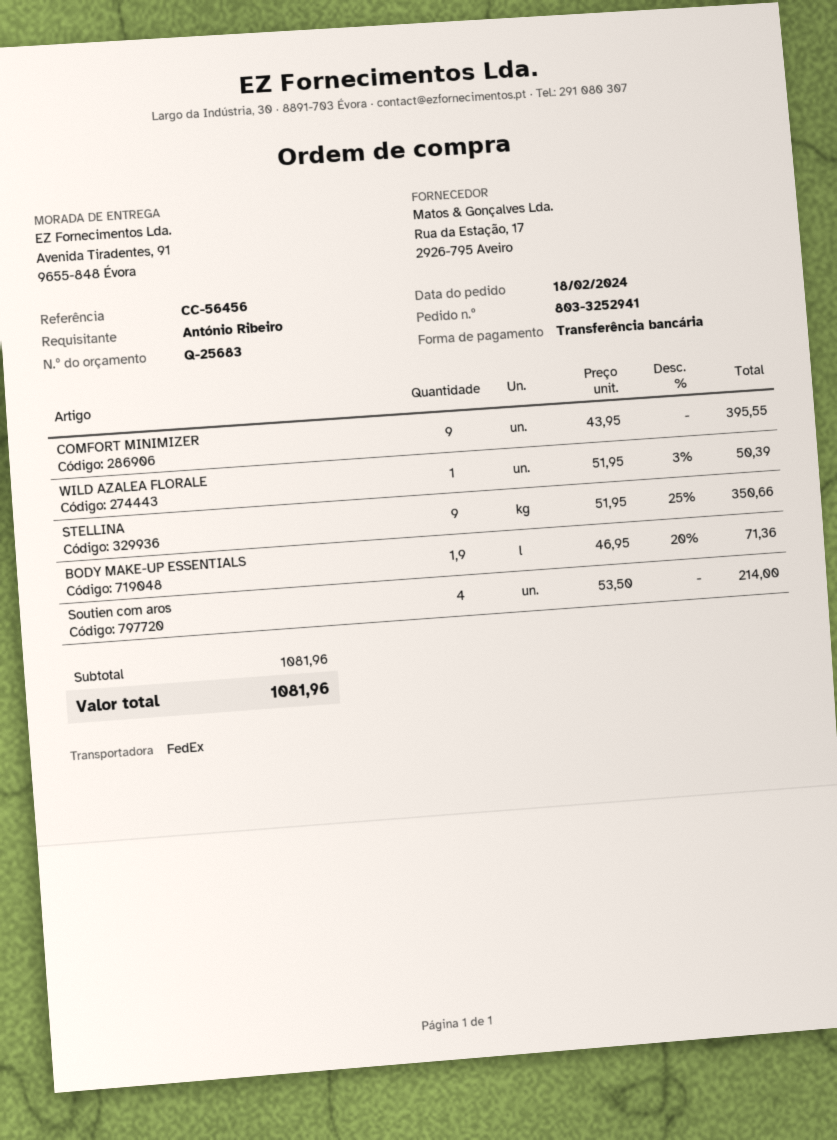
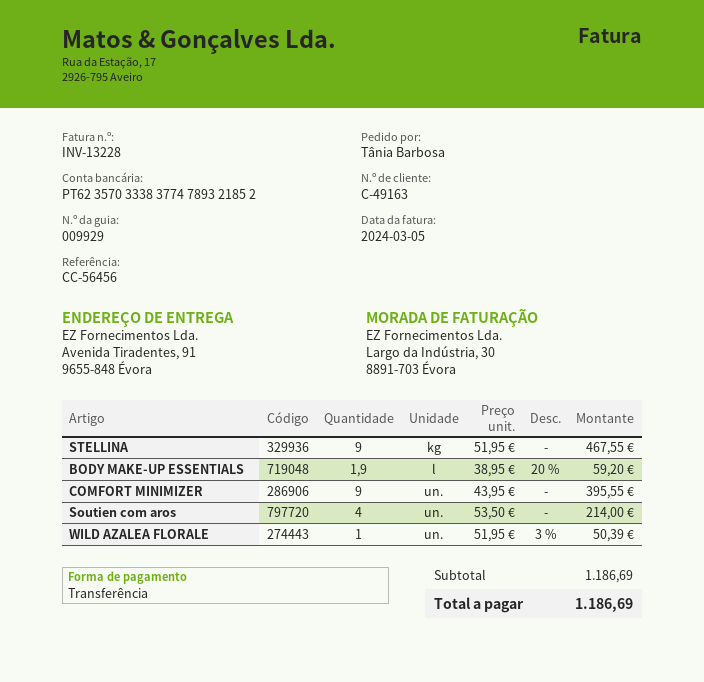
ordered by: António Ribeiro -> Tânia Barbosa
STELLINA: 9 x 51.95 - 25% = 350.66 -> 9 x 51.95 = 467.55
BODY MAKE-UP ESSENTIALS: 1.9 x 46.95 - 20% = 71.36 -> 1.9 x 38.95 - 20% = 59.20
subtotal: 1081.96 -> 1186.69
total: 1081.96 -> 1186.69

